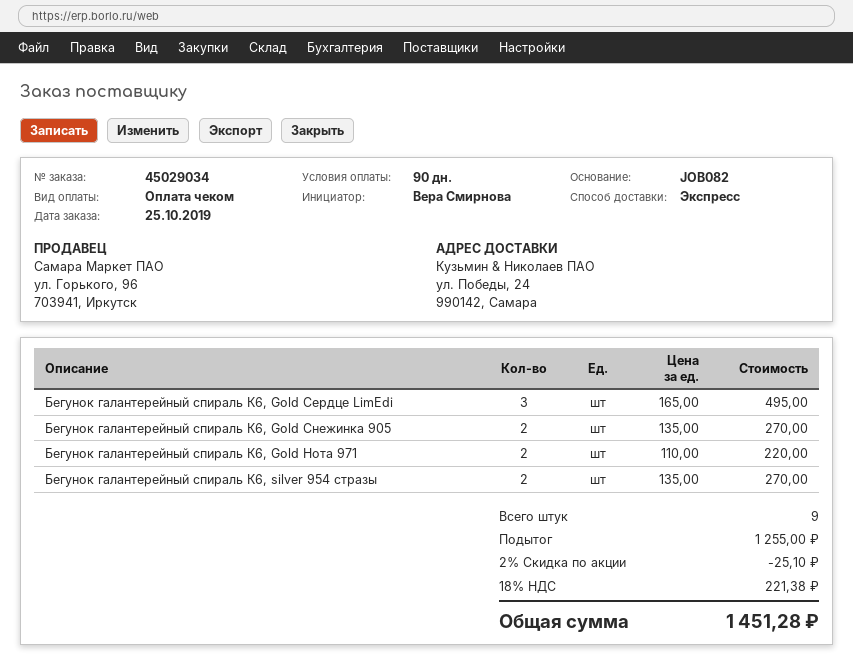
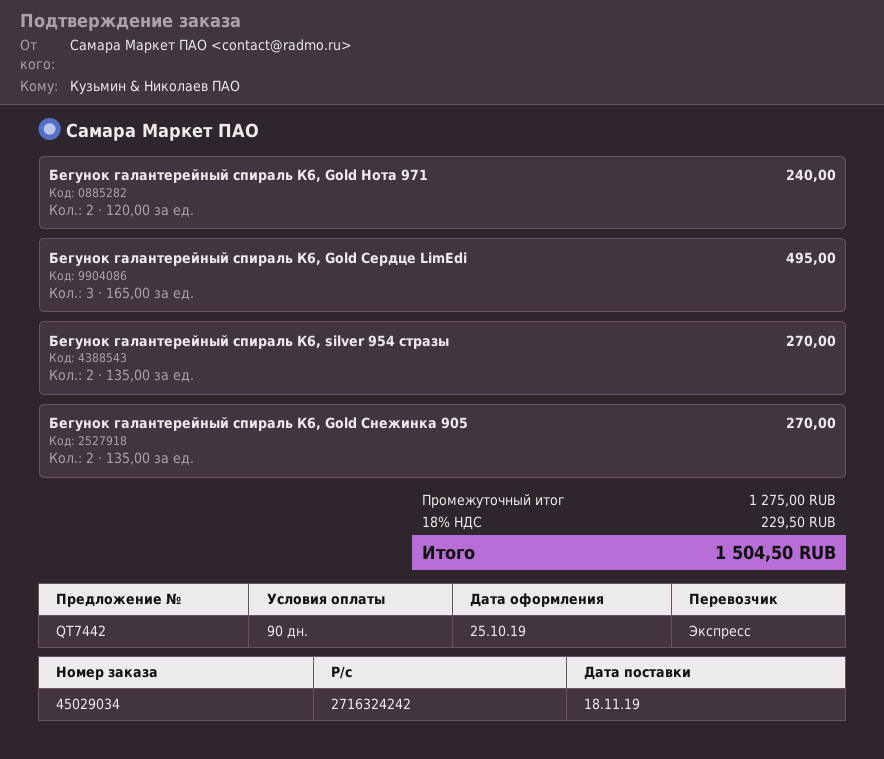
Бегунок галантерейный спираль К6, Gold Нота 971: 2 x 110.00 = 220.00 -> 2 x 120.00 = 240.00
subtotal: 1255.00 -> 1275.00
discount: 2% = 25.10 -> none
tax: 18% = 221.38 -> 18% = 229.50
total: 1451.28 -> 1504.50

